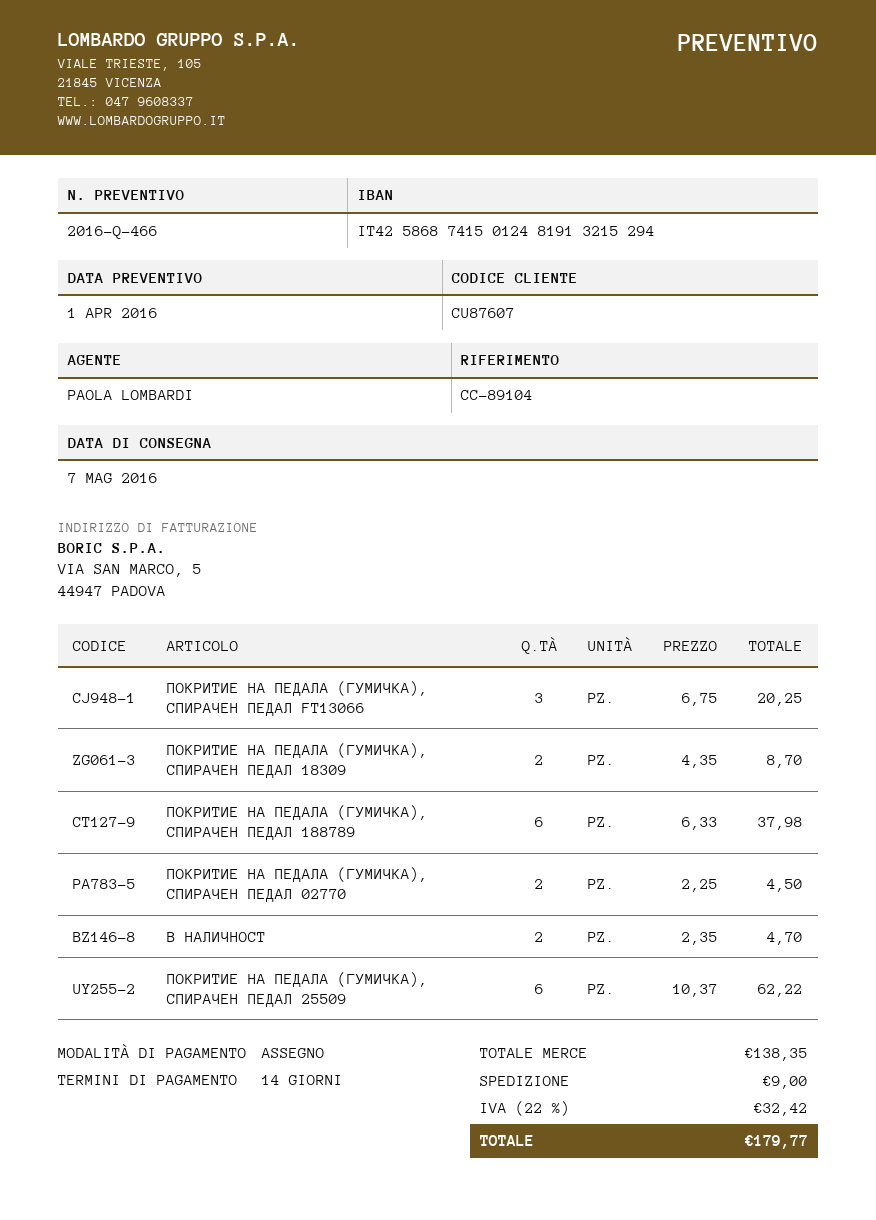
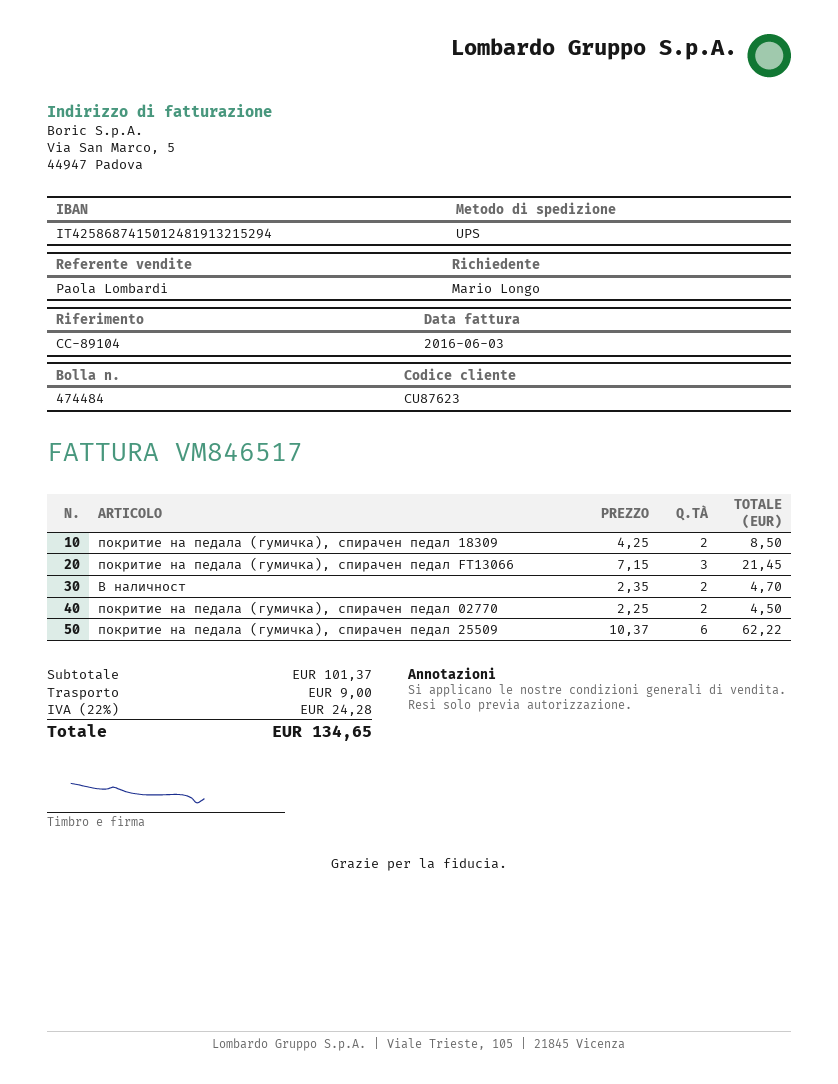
customer number: CU87607 -> CU87623
ПОКРИТИЕ НА ПЕДАЛА (ГУМИЧКА), СПИРАЧЕН ПЕДАЛ FT13066: 3 x 6.75 = 20.25 -> 3 x 7.15 = 21.45
ПОКРИТИЕ НА ПЕДАЛА (ГУМИЧКА), СПИРАЧЕН ПЕДАЛ 18309: 2 x 4.35 = 8.70 -> 2 x 4.25 = 8.50
ПОКРИТИЕ НА ПЕДАЛА (ГУМИЧКА), СПИРАЧЕН ПЕДАЛ 188789: 6 x 6.33 = 37.98 -> none
subtotal: 138.35 -> 101.37
tax: 22% = 32.42 -> 22% = 24.28
total: 179.77 -> 134.65

